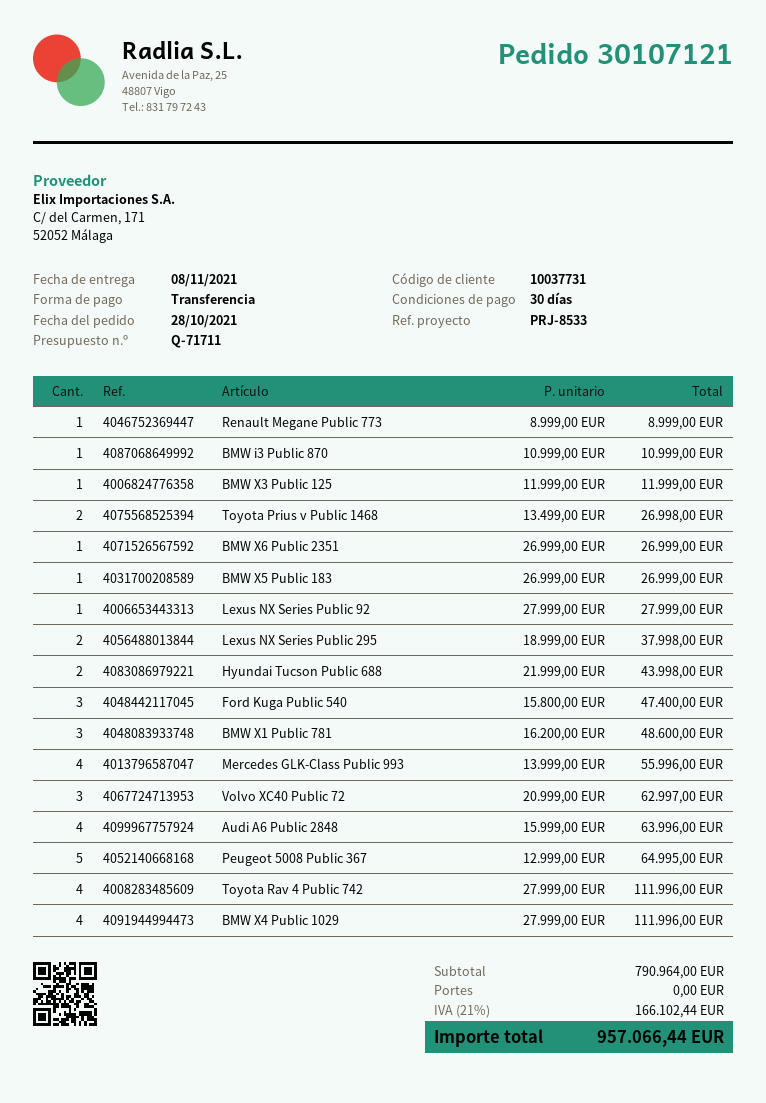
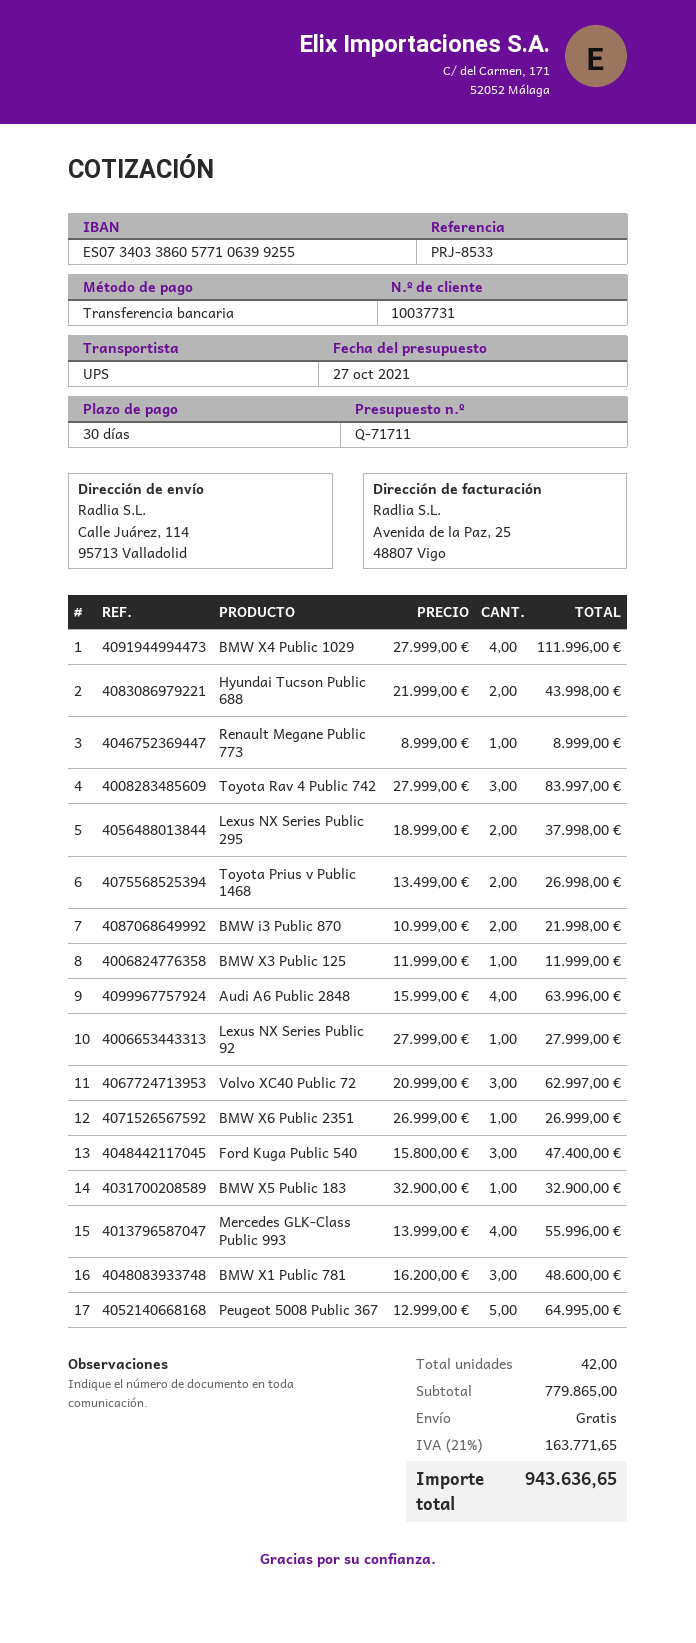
BMW i3 Public 870: 1 x 10999.00 = 10999.00 -> 2 x 10999.00 = 21998.00
BMW X5 Public 183: 1 x 26999.00 = 26999.00 -> 1 x 32900.00 = 32900.00
Toyota Rav 4 Public 742: 4 x 27999.00 = 111996.00 -> 3 x 27999.00 = 83997.00
subtotal: 790964.00 -> 779865.00
tax: 21% = 166102.44 -> 21% = 163771.65
total: 957066.44 -> 943636.65

